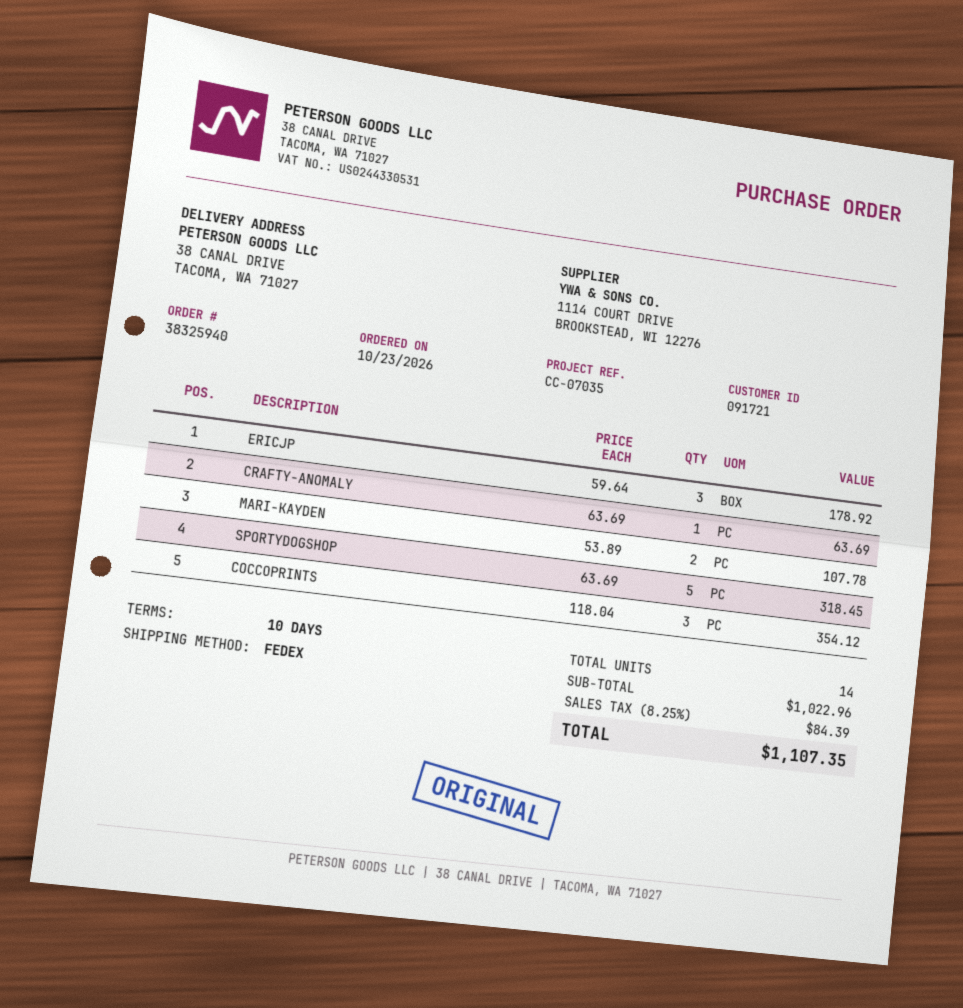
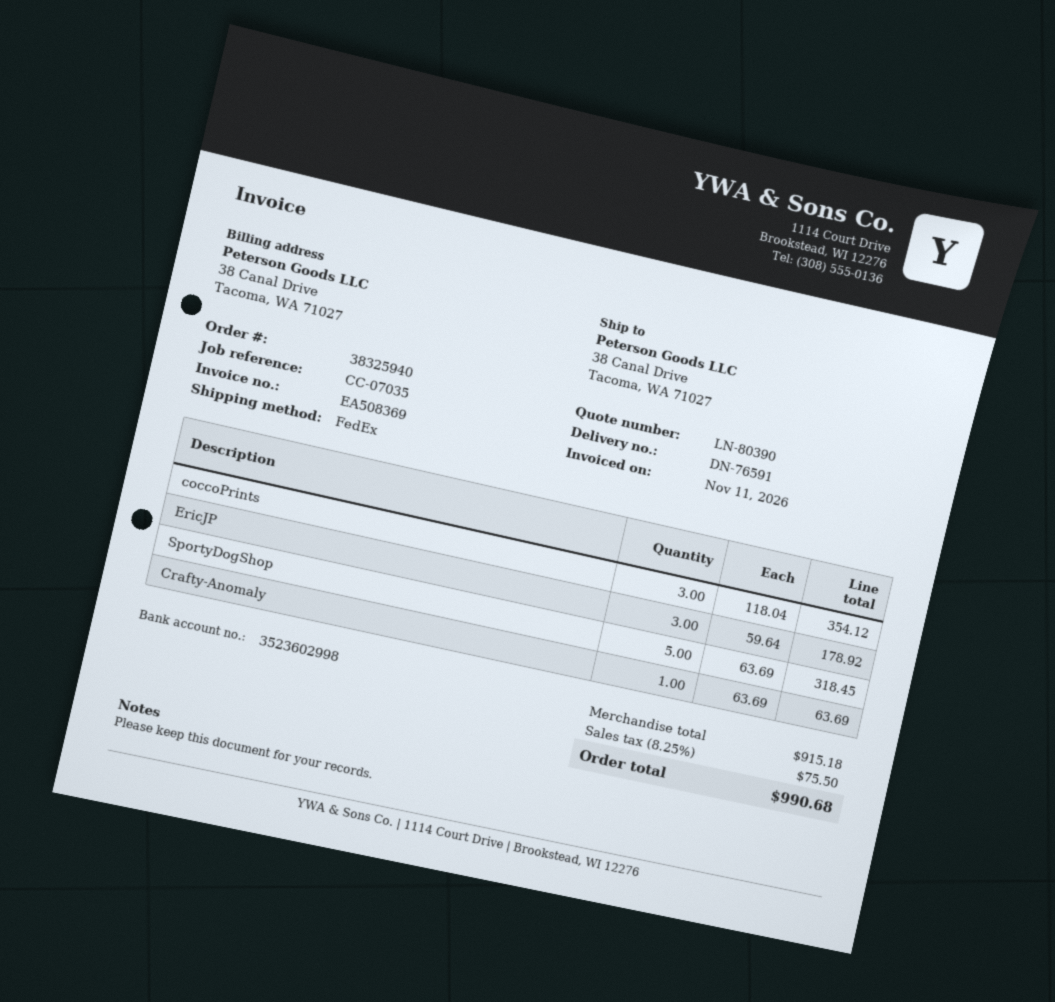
MARI-KAYDEN: 2 x 53.89 = 107.78 -> none
subtotal: 1022.96 -> 915.18
tax: 8.25% = 84.39 -> 8.25% = 75.50
total: 1107.35 -> 990.68

